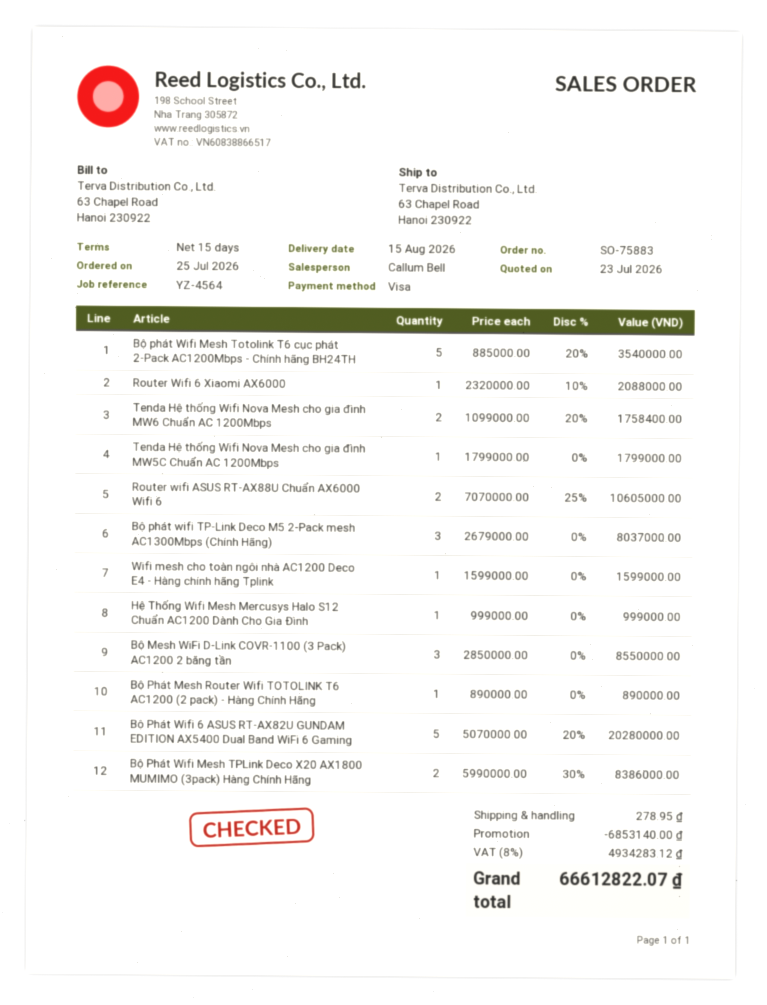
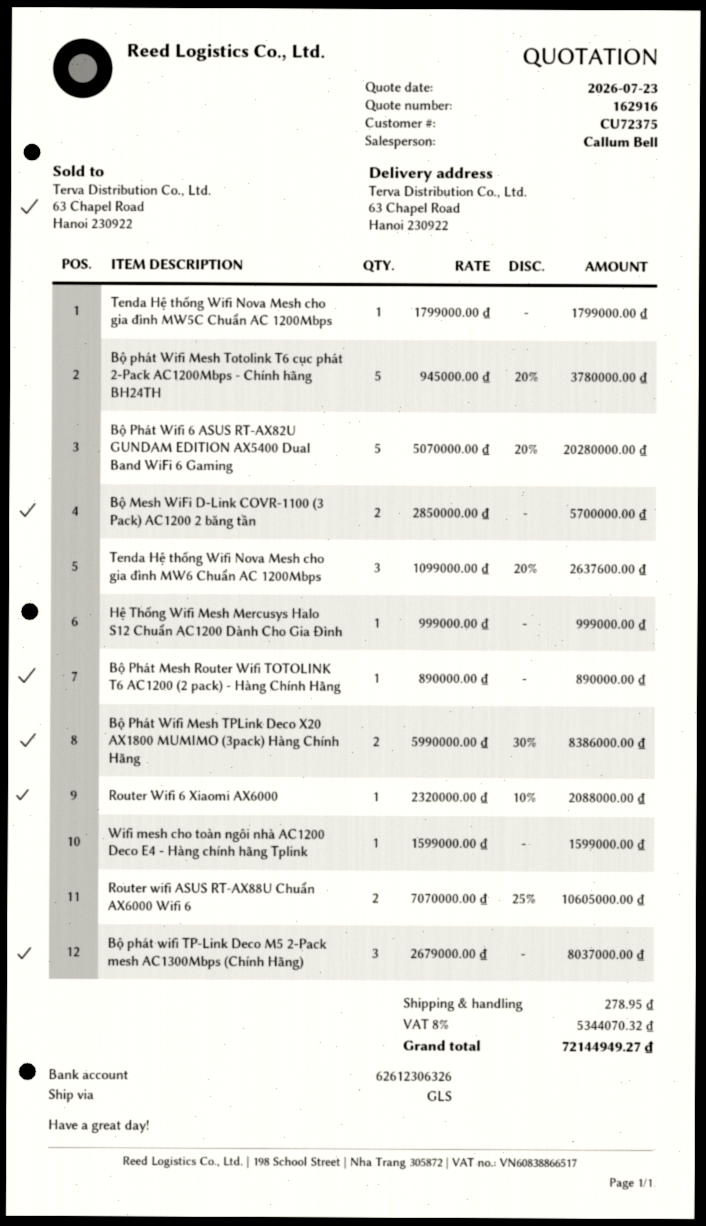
Bộ phát Wifi Mesh Totolink T6 cục phát 2-Pack AC1200Mbps - Chính hãng BH24TH: 5 x 885000.00 - 20% = 3540000.00 -> 5 x 945000.00 - 20% = 3780000.00
Tenda Hệ thống Wifi Nova Mesh cho gia đình MW6 Chuẩn AC 1200Mbps: 2 x 1099000.00 - 20% = 1758400.00 -> 3 x 1099000.00 - 20% = 2637600.00
Bộ Mesh WiFi D-Link COVR-1100 (3 Pack) AC1200 2 băng tần: 3 x 2850000.00 = 8550000.00 -> 2 x 2850000.00 = 5700000.00
discount: 6853140.00 -> none
tax: 8% = 4934283.12 -> 8% = 5344070.32
total: 66612822.07 -> 72144949.27

